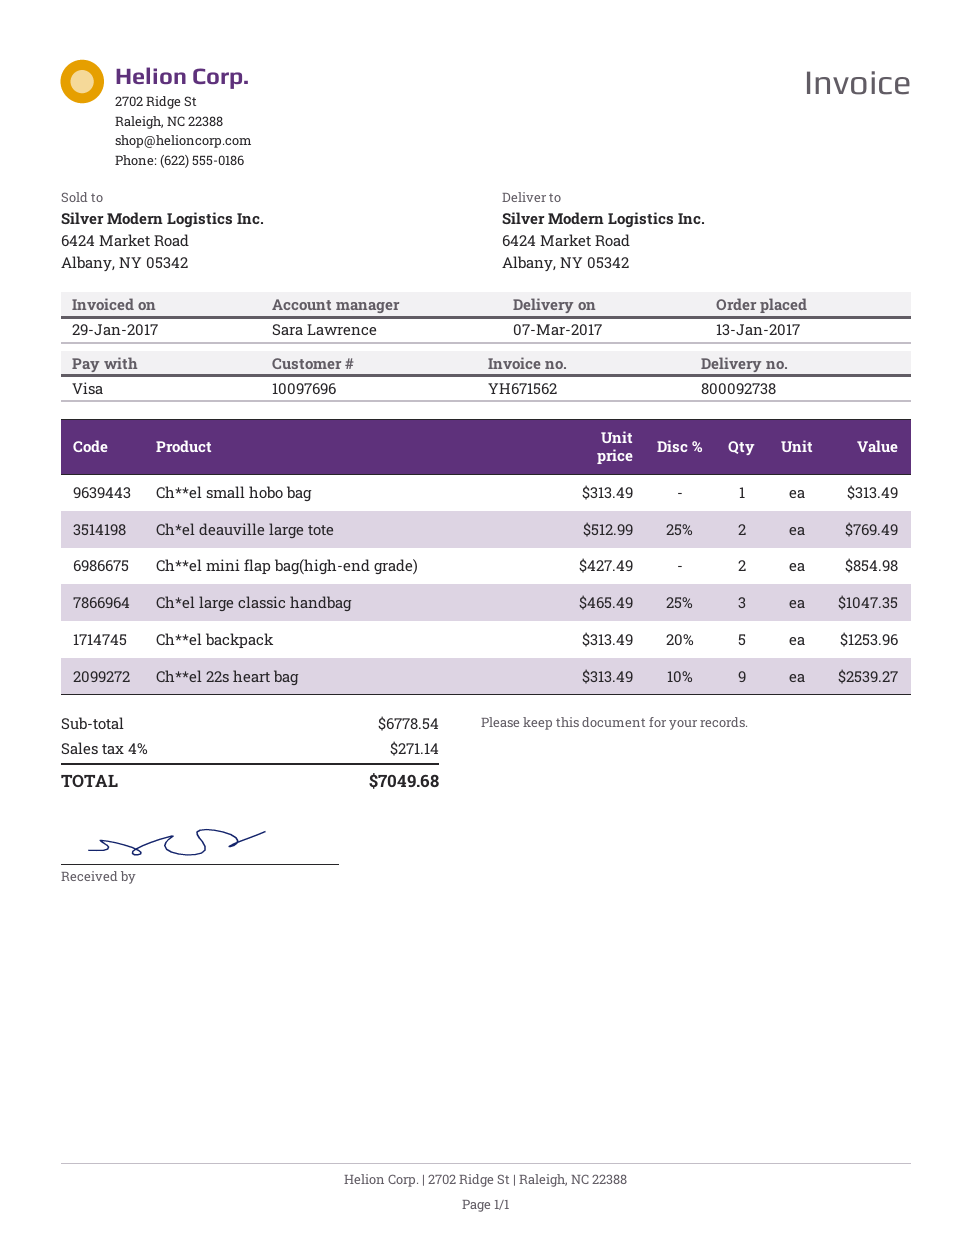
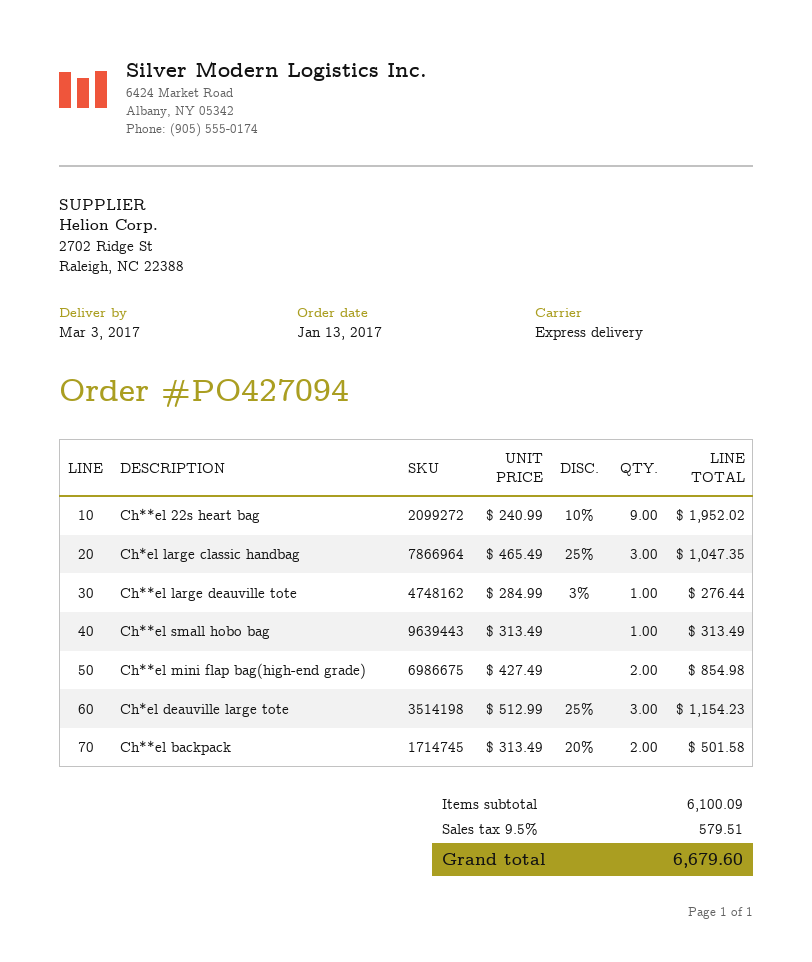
delivery date: 2017-03-07 -> 2017-03-03
Ch*el deauville large tote: 2 x 512.99 - 25% = 769.49 -> 3 x 512.99 - 25% = 1154.23
Ch**el backpack: 5 x 313.49 - 20% = 1253.96 -> 2 x 313.49 - 20% = 501.58
Ch**el 22s heart bag: 9 x 313.49 - 10% = 2539.27 -> 9 x 240.99 - 10% = 1952.02
Ch**el large deauville tote: none -> 1 x 284.99 - 3% = 276.44
subtotal: 6778.54 -> 6100.09
tax: 4% = 271.14 -> 9.5% = 579.51
total: 7049.68 -> 6679.60

